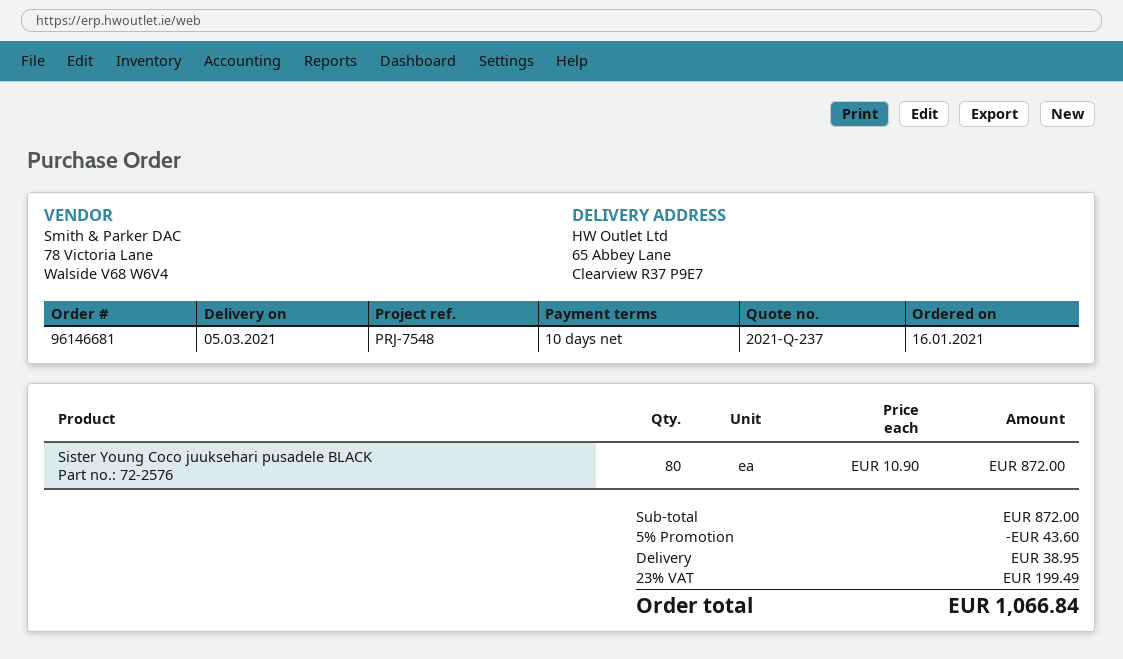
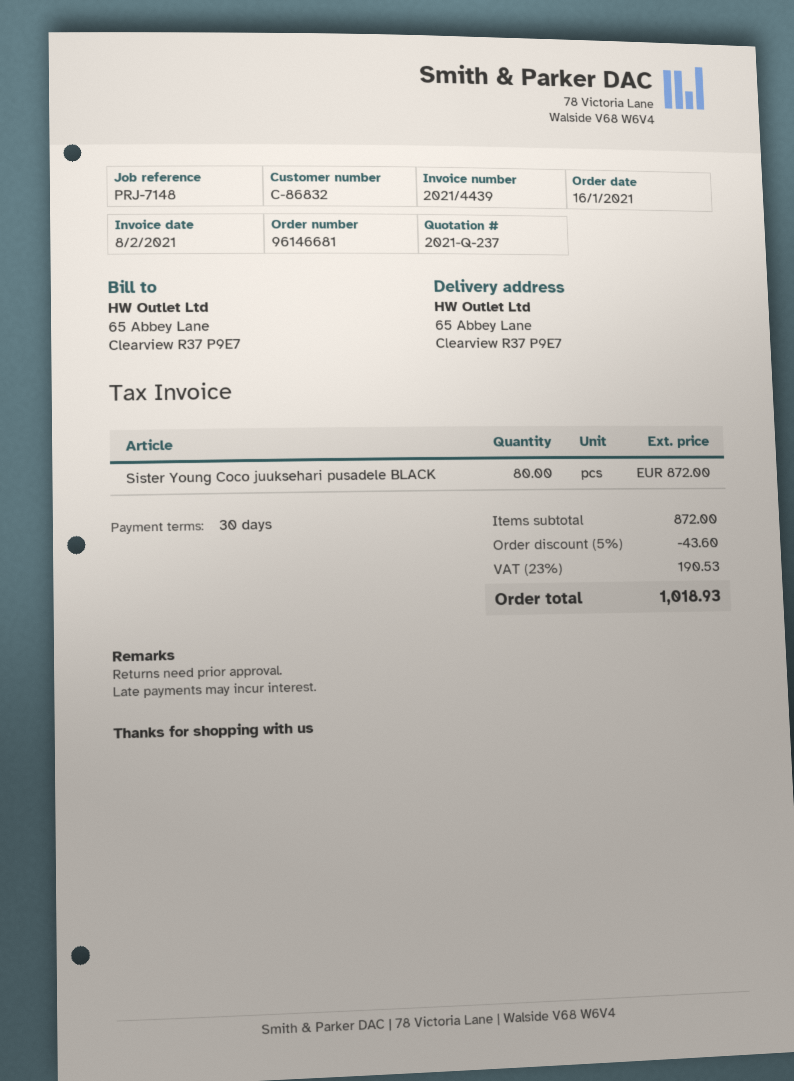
payment terms: 10 days -> 30 days
reference: PRJ-7548 -> PRJ-7148
shipping: 38.95 -> none
tax: 23% = 199.49 -> 23% = 190.53
total: 1066.84 -> 1018.93

